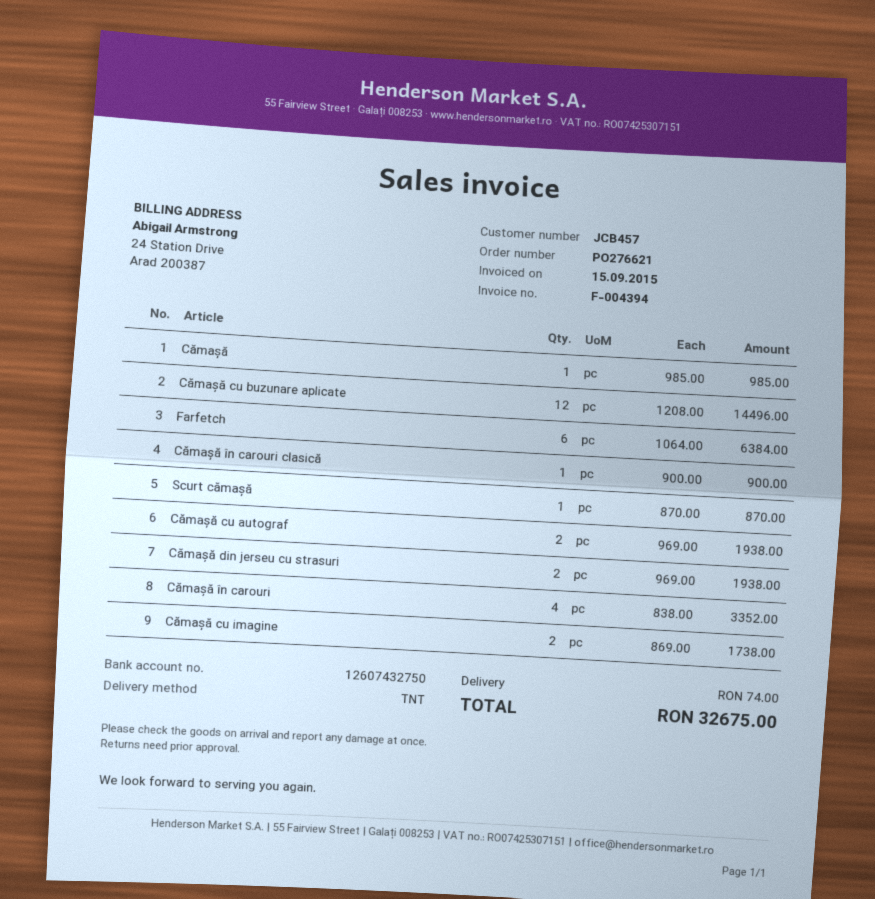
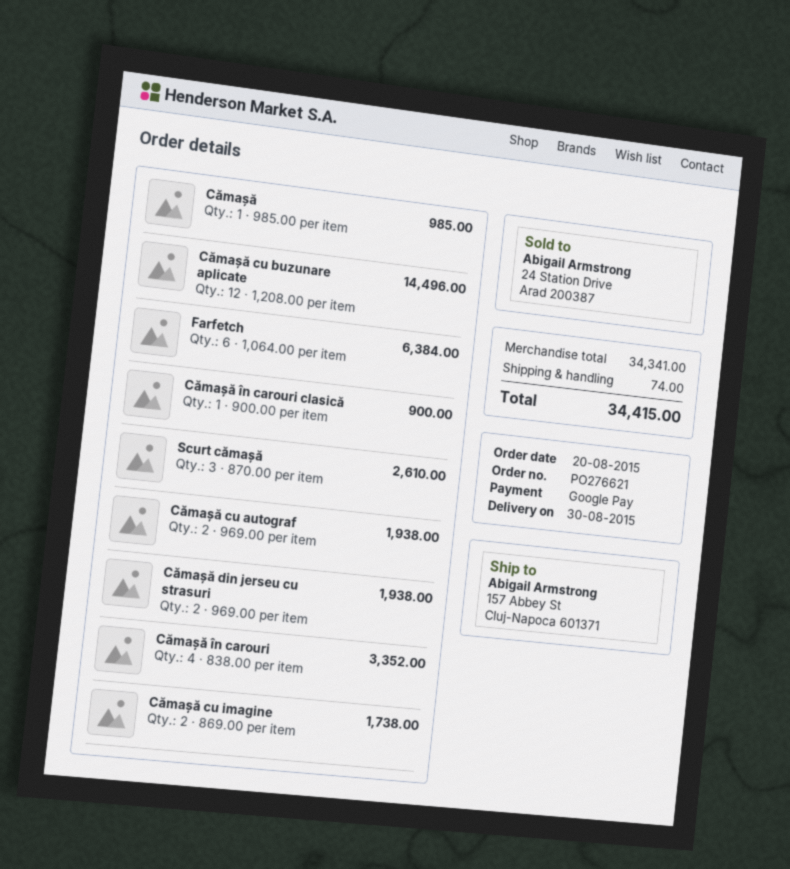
Scurt cămașă: 1 x 870.00 = 870.00 -> 3 x 870.00 = 2610.00
total: 32675.00 -> 34415.00

